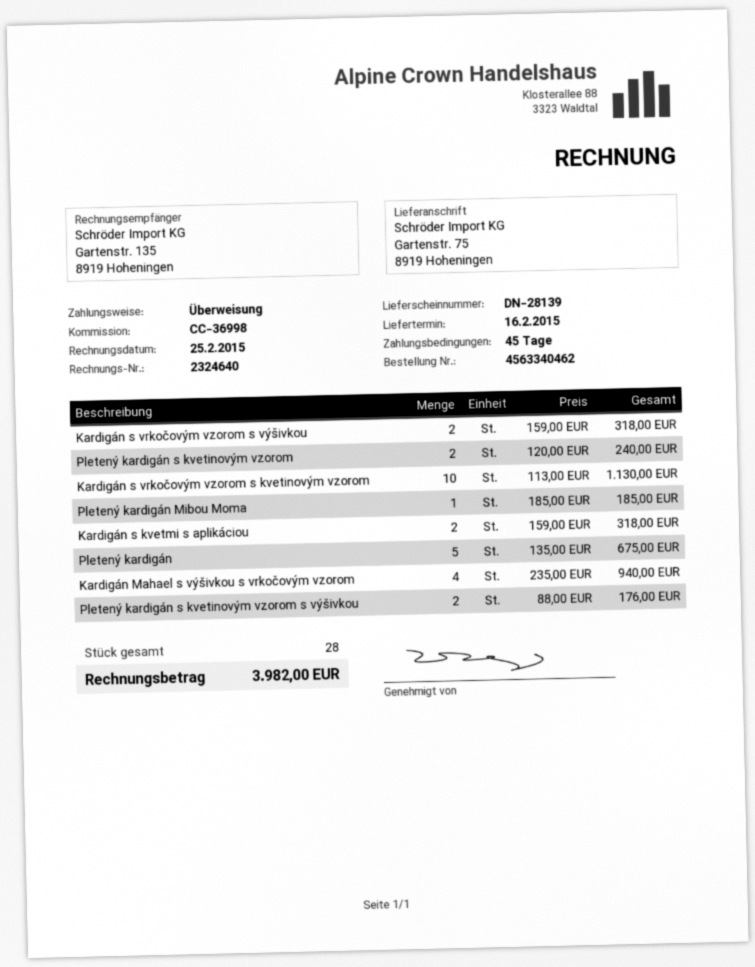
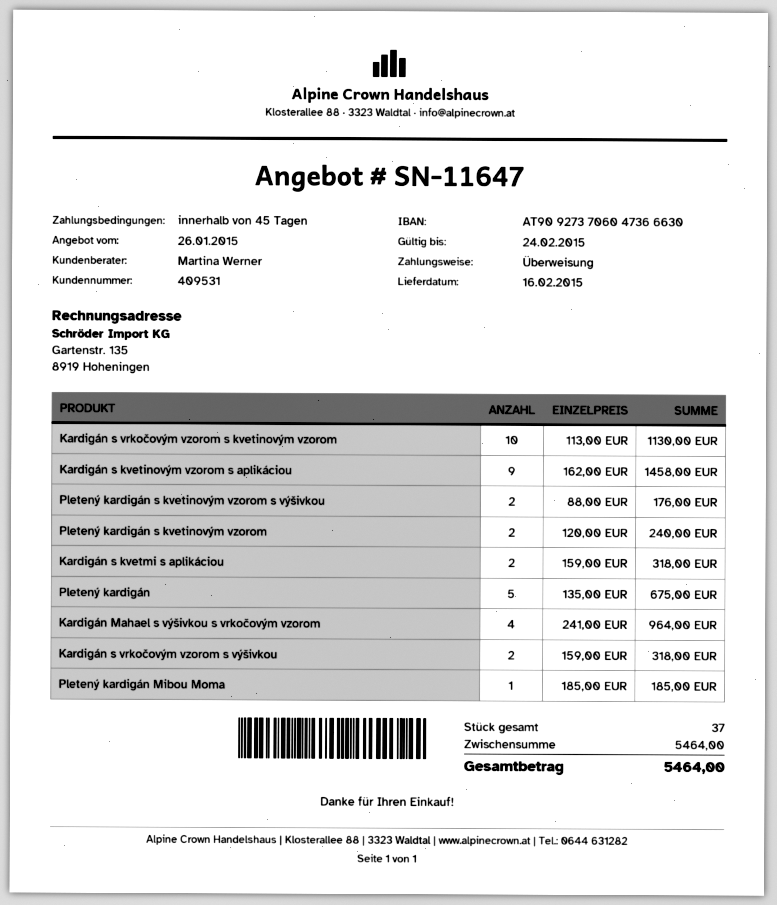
Kardigán Mahael s výšivkou s vrkočovým vzorom: 4 x 235.00 = 940.00 -> 4 x 241.00 = 964.00
Kardigán s kvetinovým vzorom s aplikáciou: none -> 9 x 162.00 = 1458.00
total quantity: 28 -> 37
total: 3982.00 -> 5464.00

